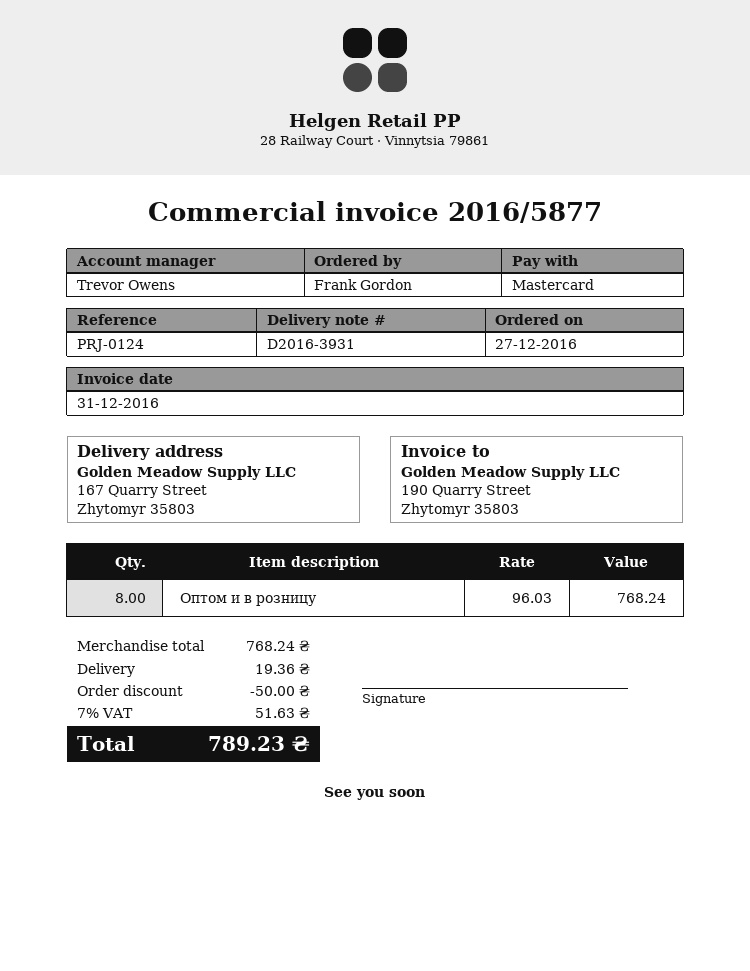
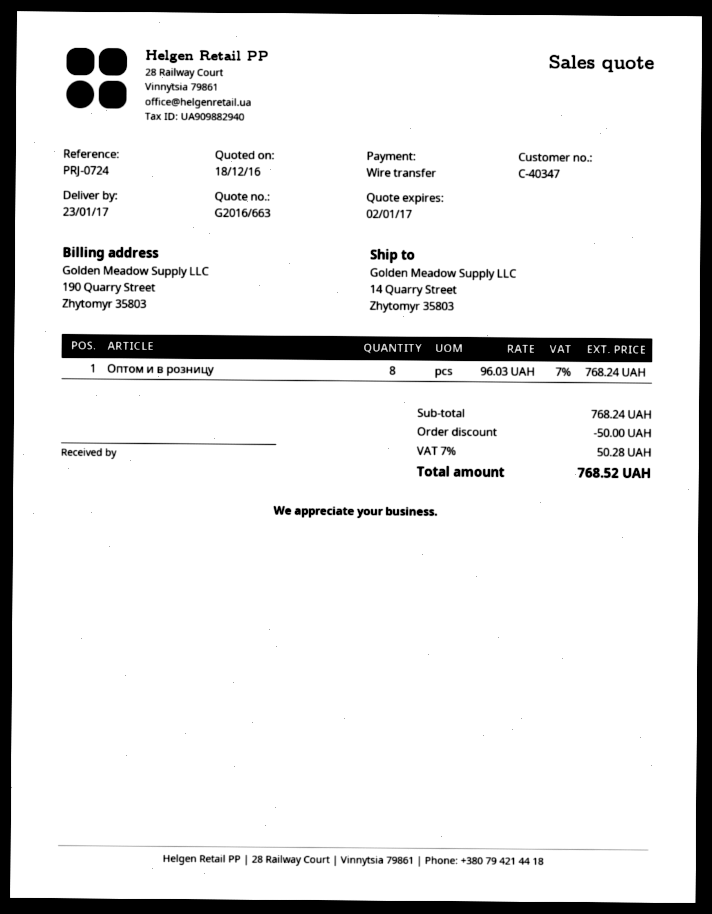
reference: PRJ-0124 -> PRJ-0724
payment method: Mastercard -> bank transfer
ship to: 167 Quarry Street, Zhytomyr 35803 -> 14 Quarry Street, Zhytomyr 35803
shipping: 19.36 -> none
tax: 7% = 51.63 -> 7% = 50.28
total: 789.23 -> 768.52

